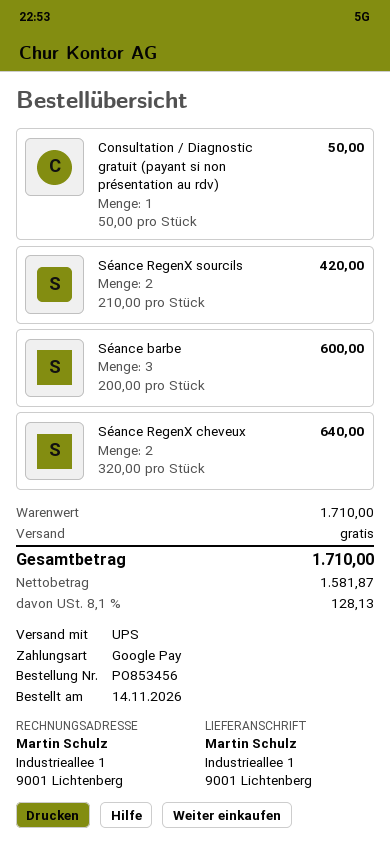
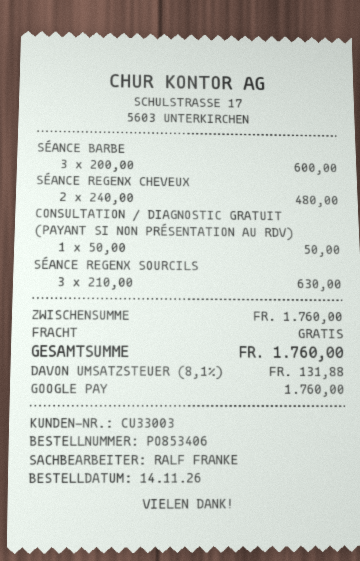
order number: PO853456 -> PO853406
Séance RegenX sourcils: 2 x 210.00 = 420.00 -> 3 x 210.00 = 630.00
Séance RegenX cheveux: 2 x 320.00 = 640.00 -> 2 x 240.00 = 480.00
subtotal: 1710.00 -> 1760.00
tax: 8.1% = 128.13 -> 8.1% = 131.88
total: 1710.00 -> 1760.00

